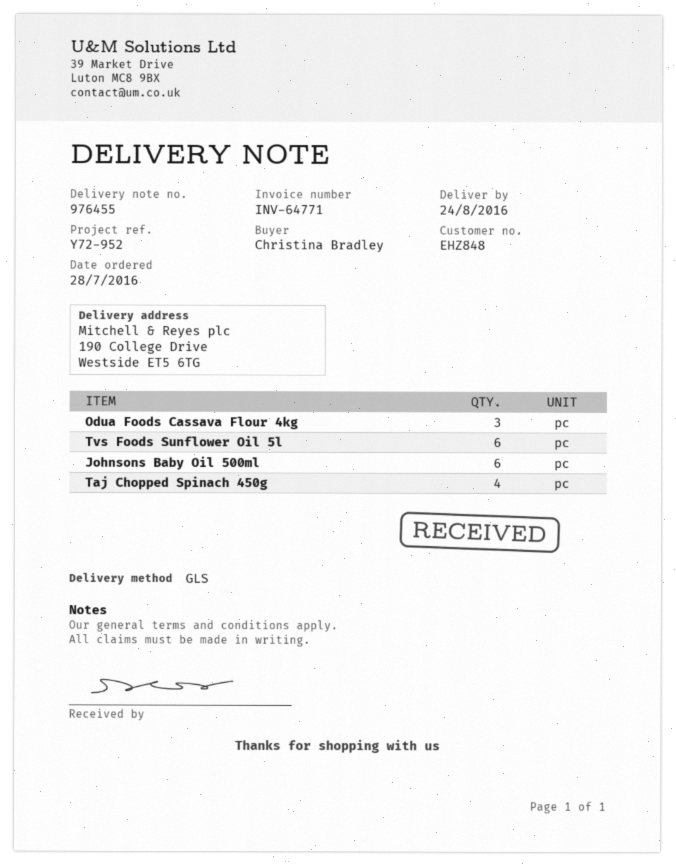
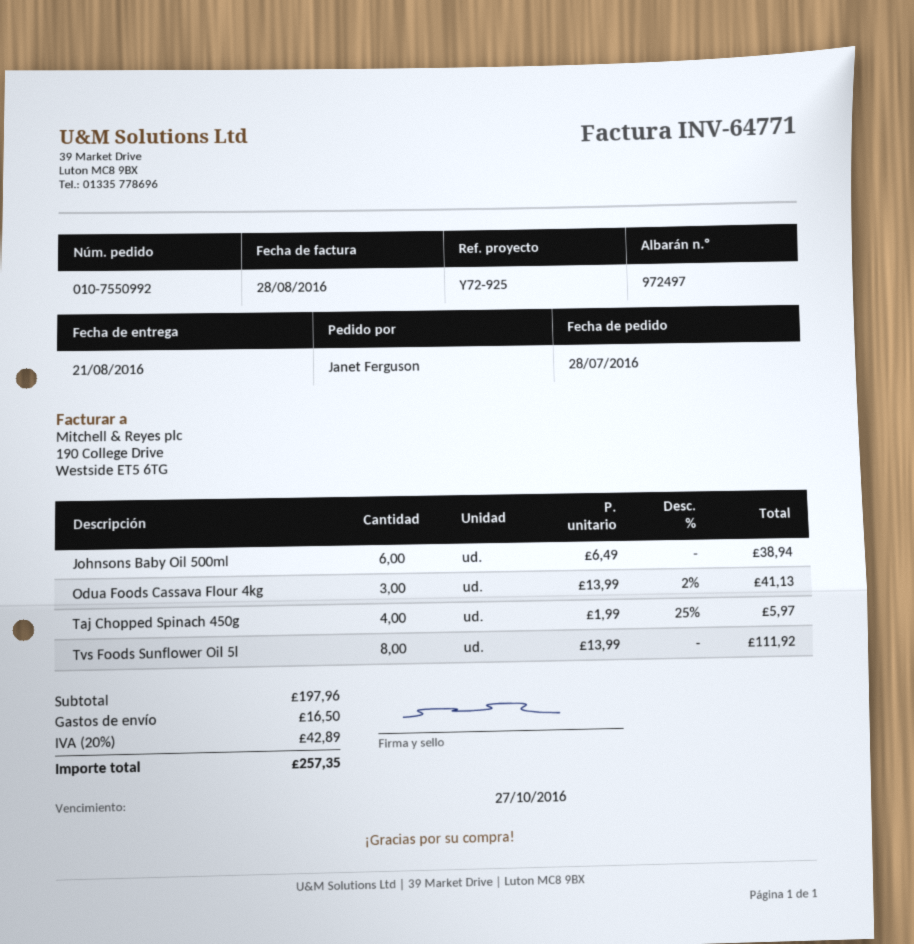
delivery note number: 976455 -> 972497
delivery date: 2016-08-24 -> 2016-08-21
reference: Y72-952 -> Y72-925
ordered by: Christina Bradley -> Janet Ferguson
Tvs Foods Sunflower Oil 5l: 6 -> 8

